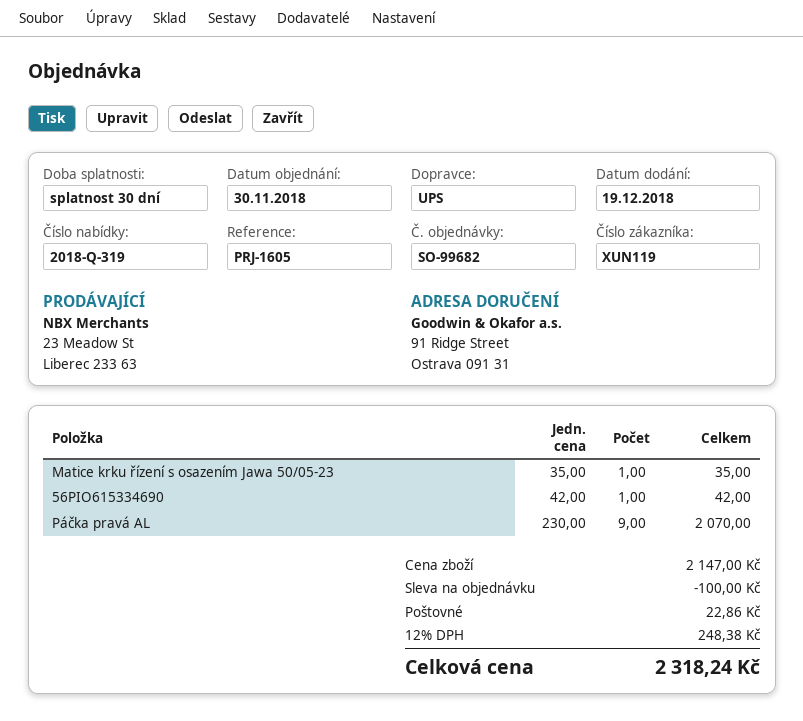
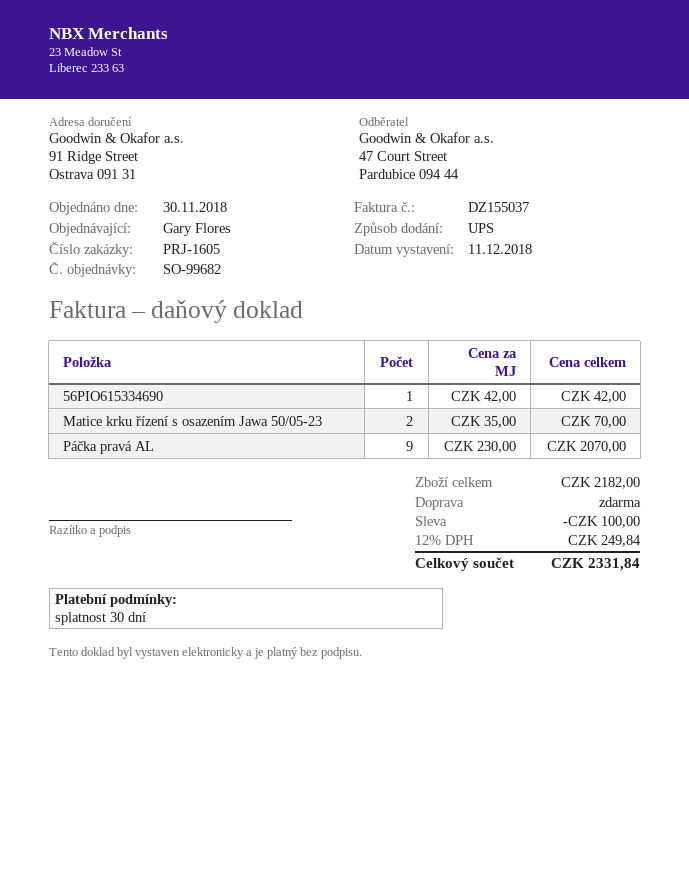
Matice krku řízení s osazením Jawa 50/05-23: 1 x 35.00 = 35.00 -> 2 x 35.00 = 70.00
subtotal: 2147.00 -> 2182.00
shipping: 22.86 -> 0.00
tax: 12% = 248.38 -> 12% = 249.84
total: 2318.24 -> 2331.84

